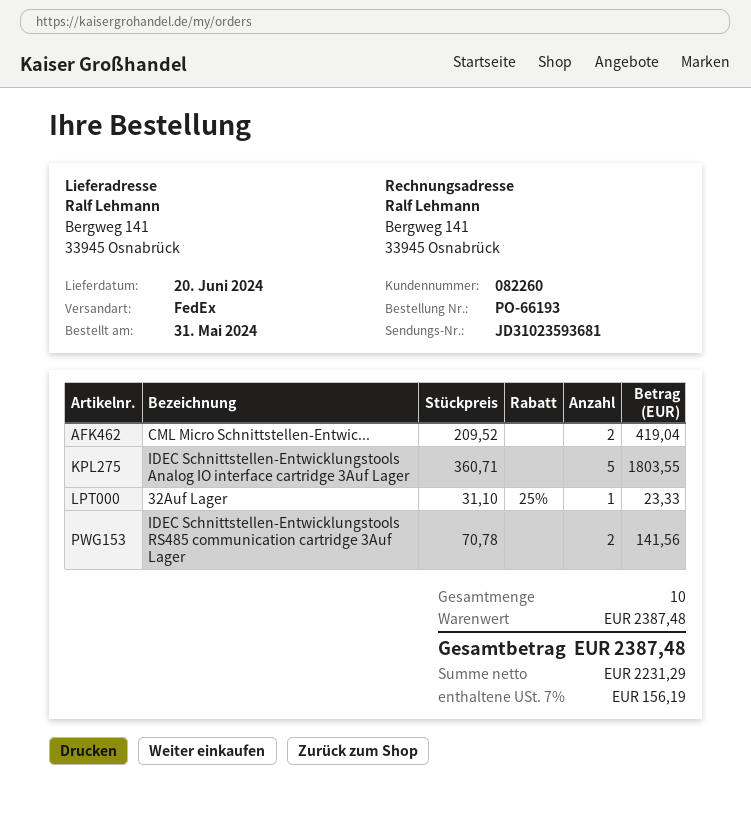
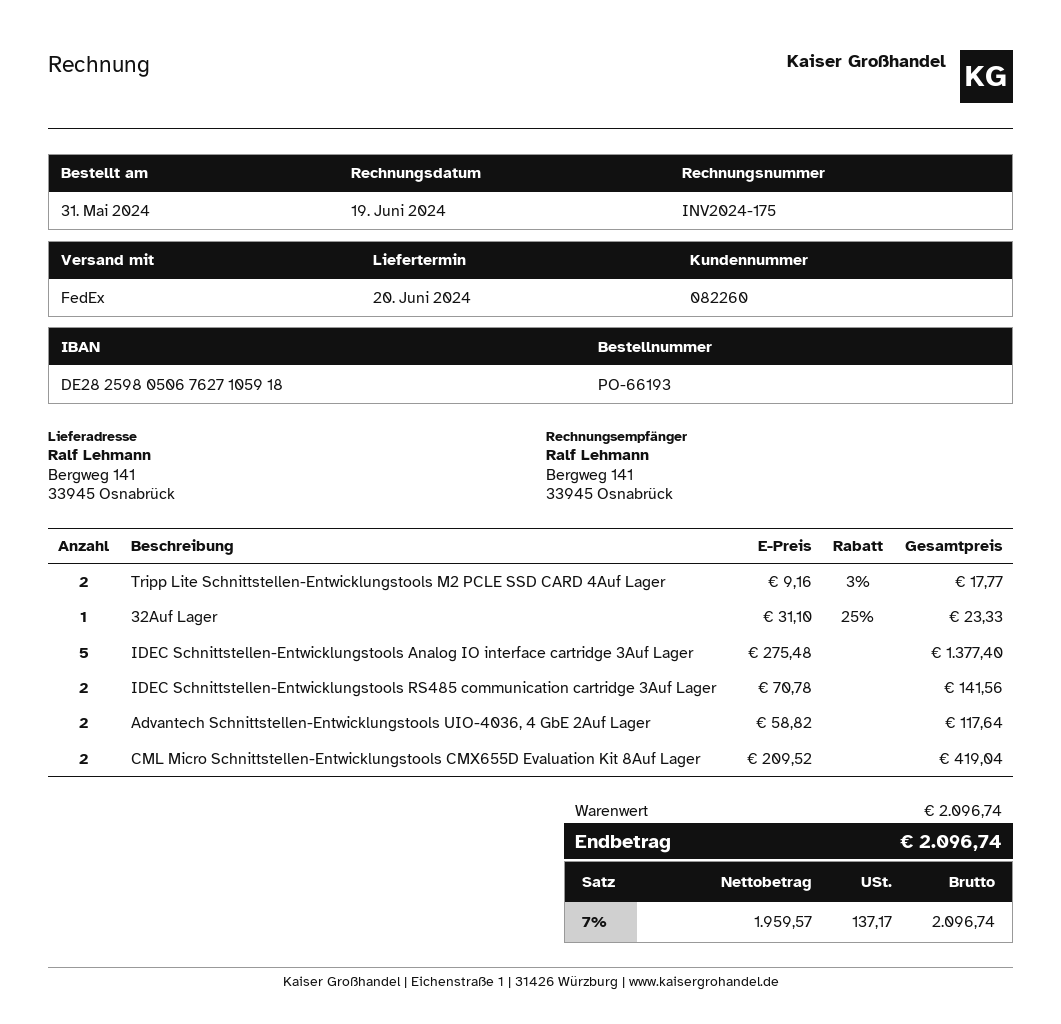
IDEC Schnittstellen-Entwicklungstools Analog IO interface cartridge 3Auf Lager: 5 x 360.71 = 1803.55 -> 5 x 275.48 = 1377.40
Tripp Lite Schnittstellen-Entwicklungstools M2 PCLE SSD CARD 4Auf Lager: none -> 2 x 9.16 - 3% = 17.77
Advantech Schnittstellen-Entwicklungstools UIO-4036, 4 GbE 2Auf Lager: none -> 2 x 58.82 = 117.64
subtotal: 2387.48 -> 2096.74
net: 2231.29 -> 1959.57
tax: 7% = 156.19 -> 7% = 137.17
total: 2387.48 -> 2096.74

